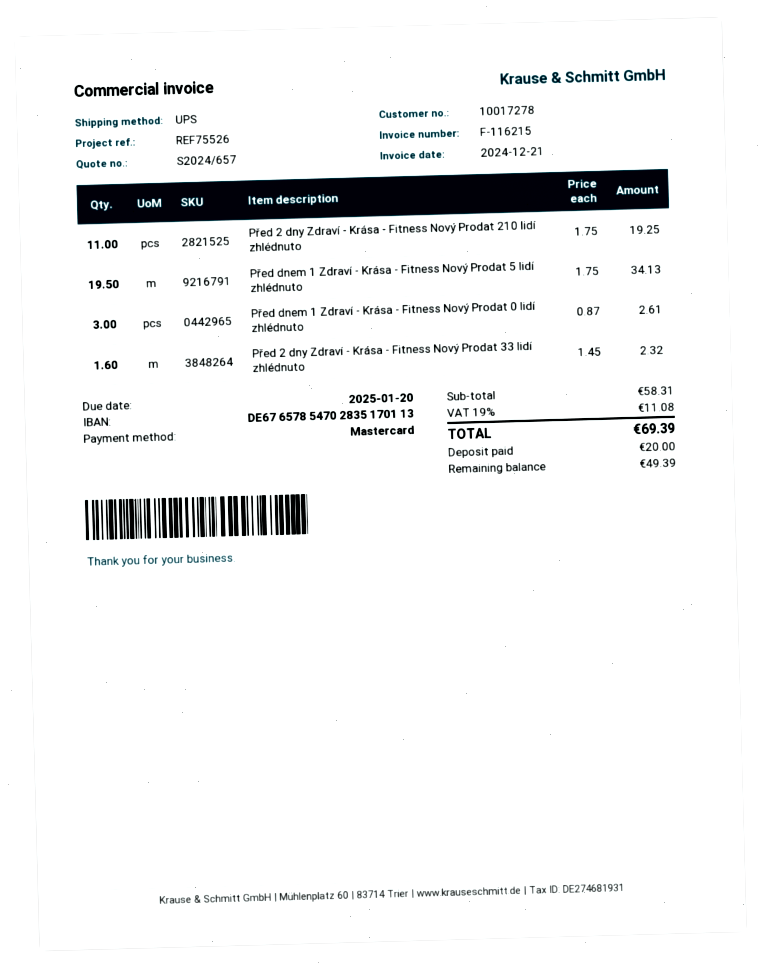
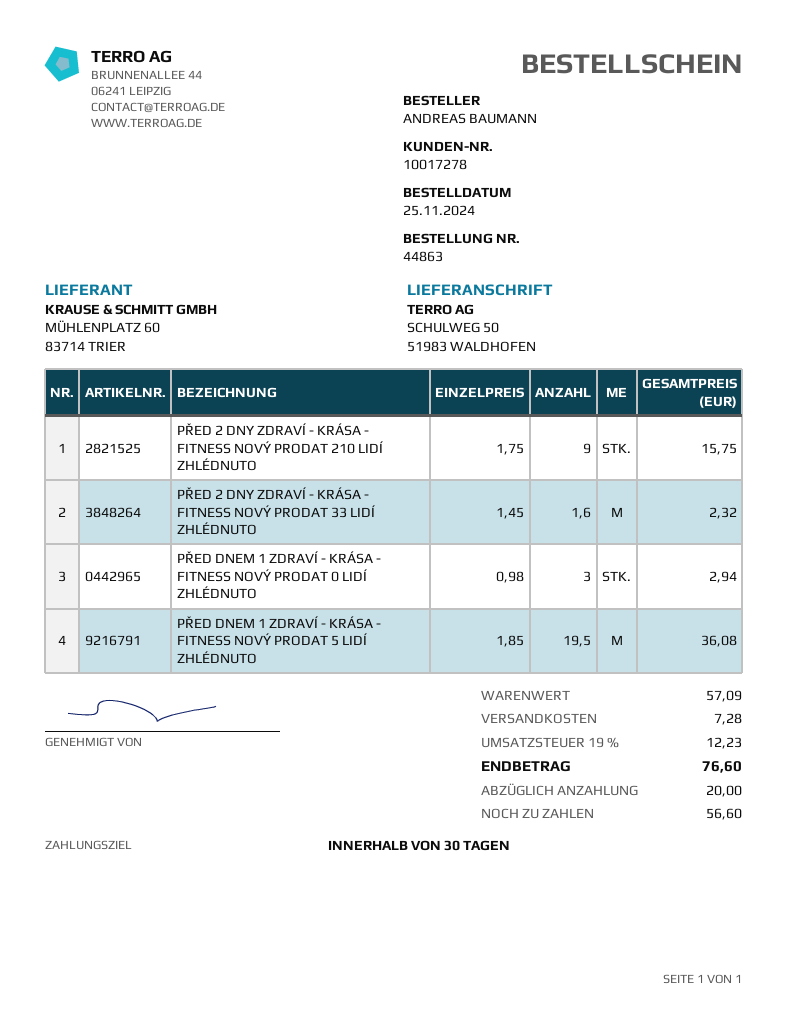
Před 2 dny Zdraví - Krása - Fitness Nový Prodat 210 lidí zhlédnuto: 11 x 1.75 = 19.25 -> 9 x 1.75 = 15.75
Před dnem 1 Zdraví - Krása - Fitness Nový Prodat 5 lidí zhlédnuto: 19.5 x 1.75 = 34.13 -> 19.5 x 1.85 = 36.08
Před dnem 1 Zdraví - Krása - Fitness Nový Prodat 0 lidí zhlédnuto: 3 x 0.87 = 2.61 -> 3 x 0.98 = 2.94
subtotal: 58.31 -> 57.09
shipping: none -> 7.28
tax: 19% = 11.08 -> 19% = 12.23
total: 69.39 -> 76.60
balance: 49.39 -> 56.60

